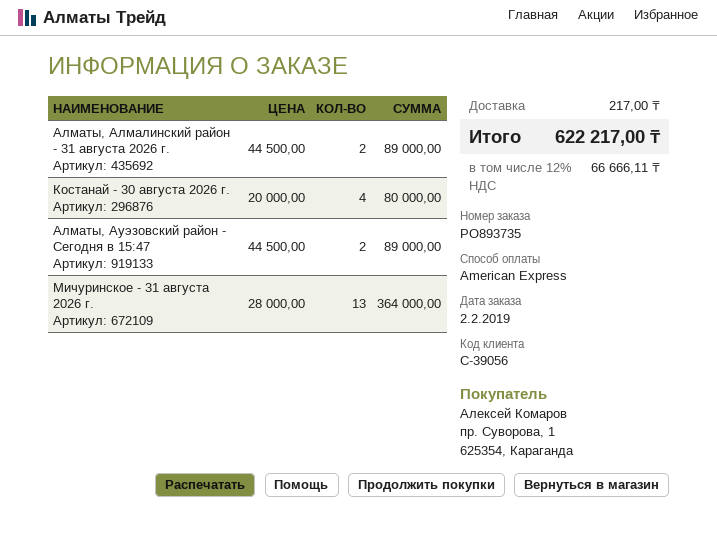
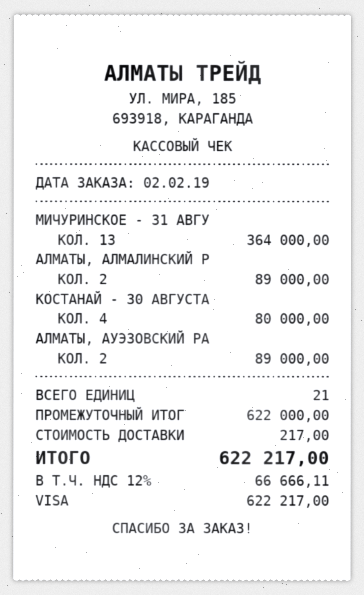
payment method: American Express -> Visa

